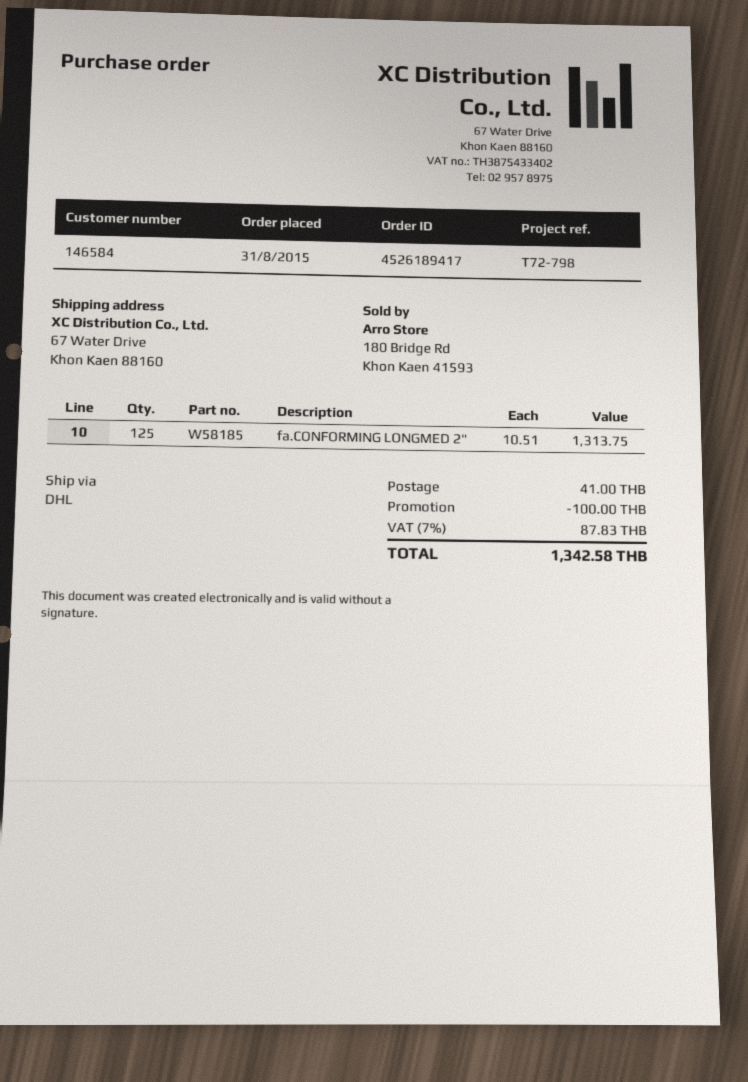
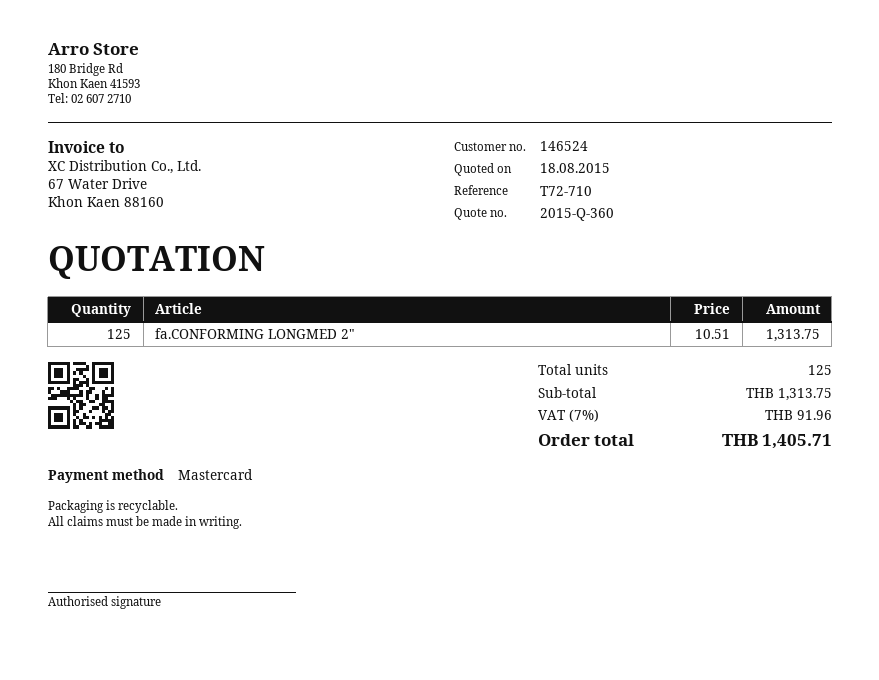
customer number: 146584 -> 146524
reference: T72-798 -> T72-710
discount: 100.00 -> none
shipping: 41.00 -> none
tax: 7% = 87.83 -> 7% = 91.96
total: 1342.58 -> 1405.71

